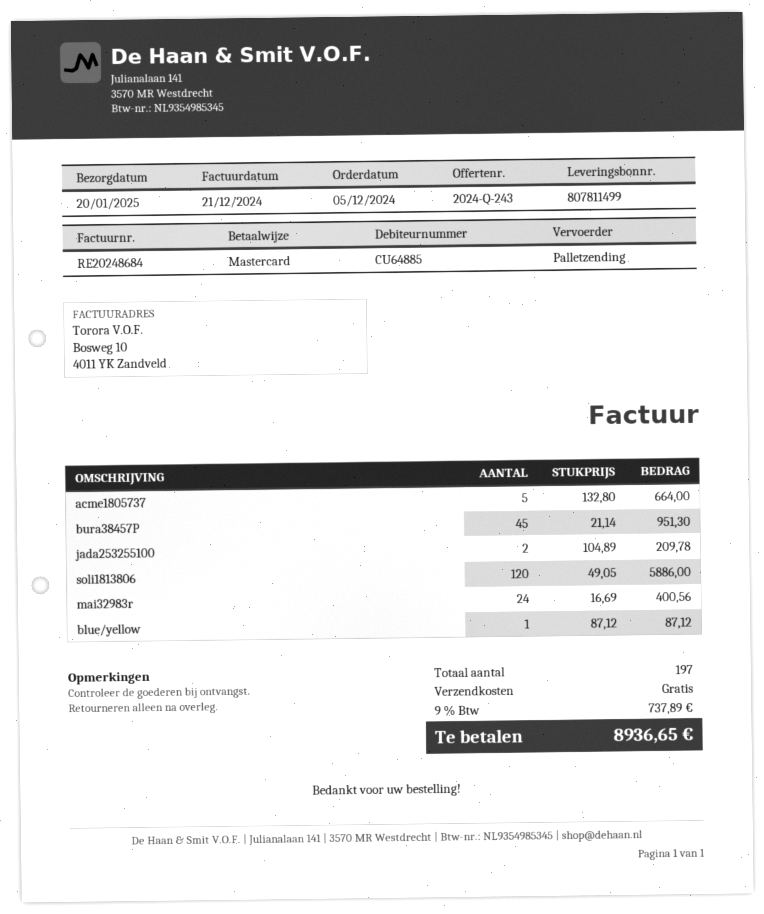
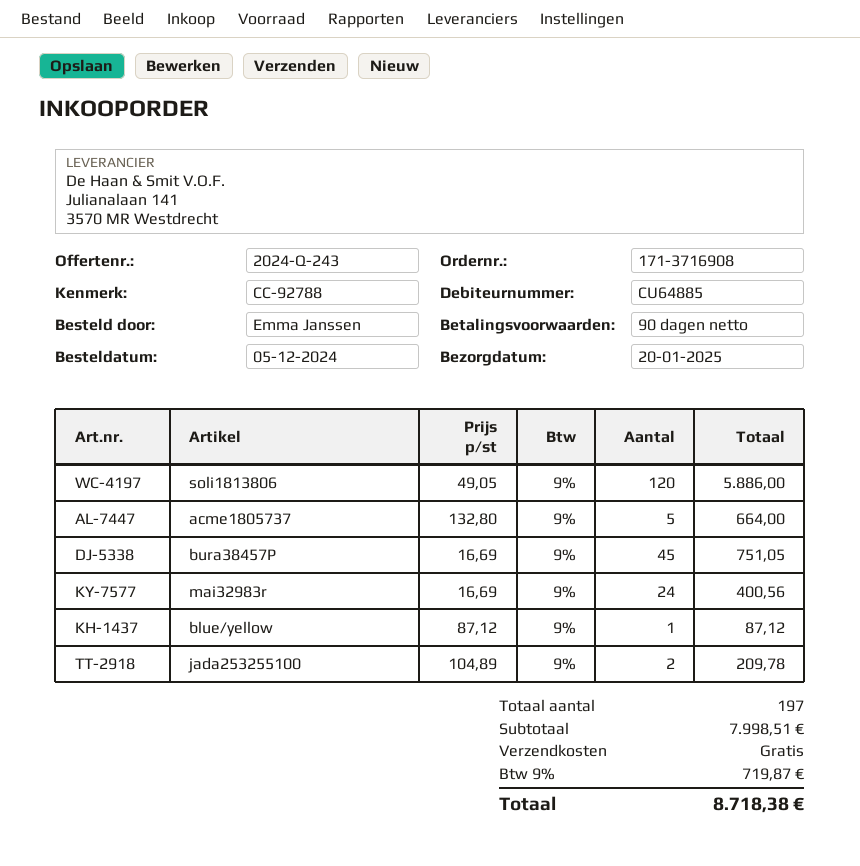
bura38457P: 45 x 21.14 = 951.30 -> 45 x 16.69 = 751.05
tax: 9% = 737.89 -> 9% = 719.87
total: 8936.65 -> 8718.38

